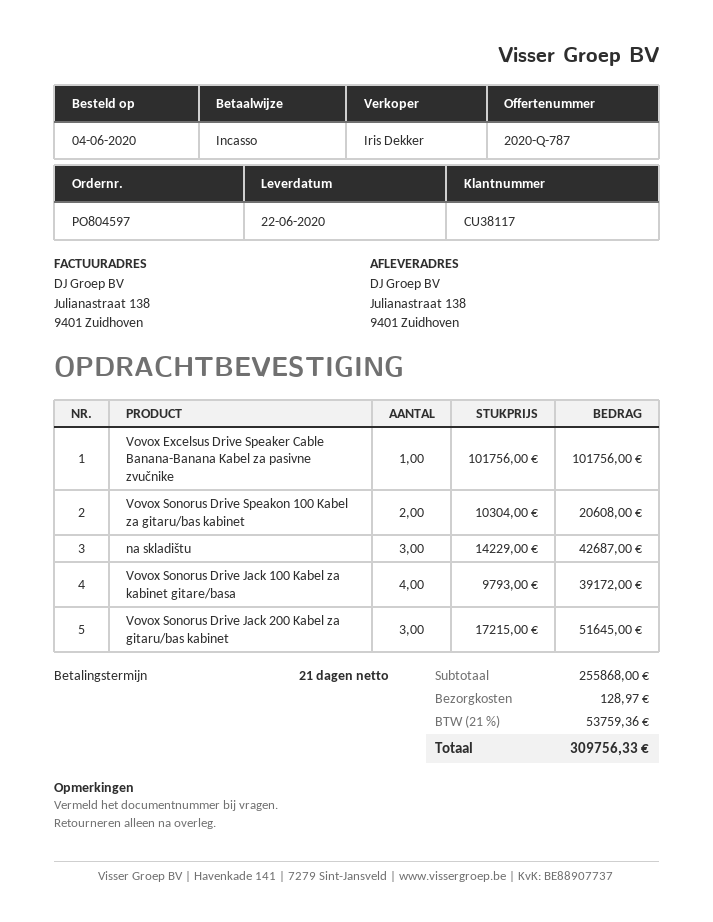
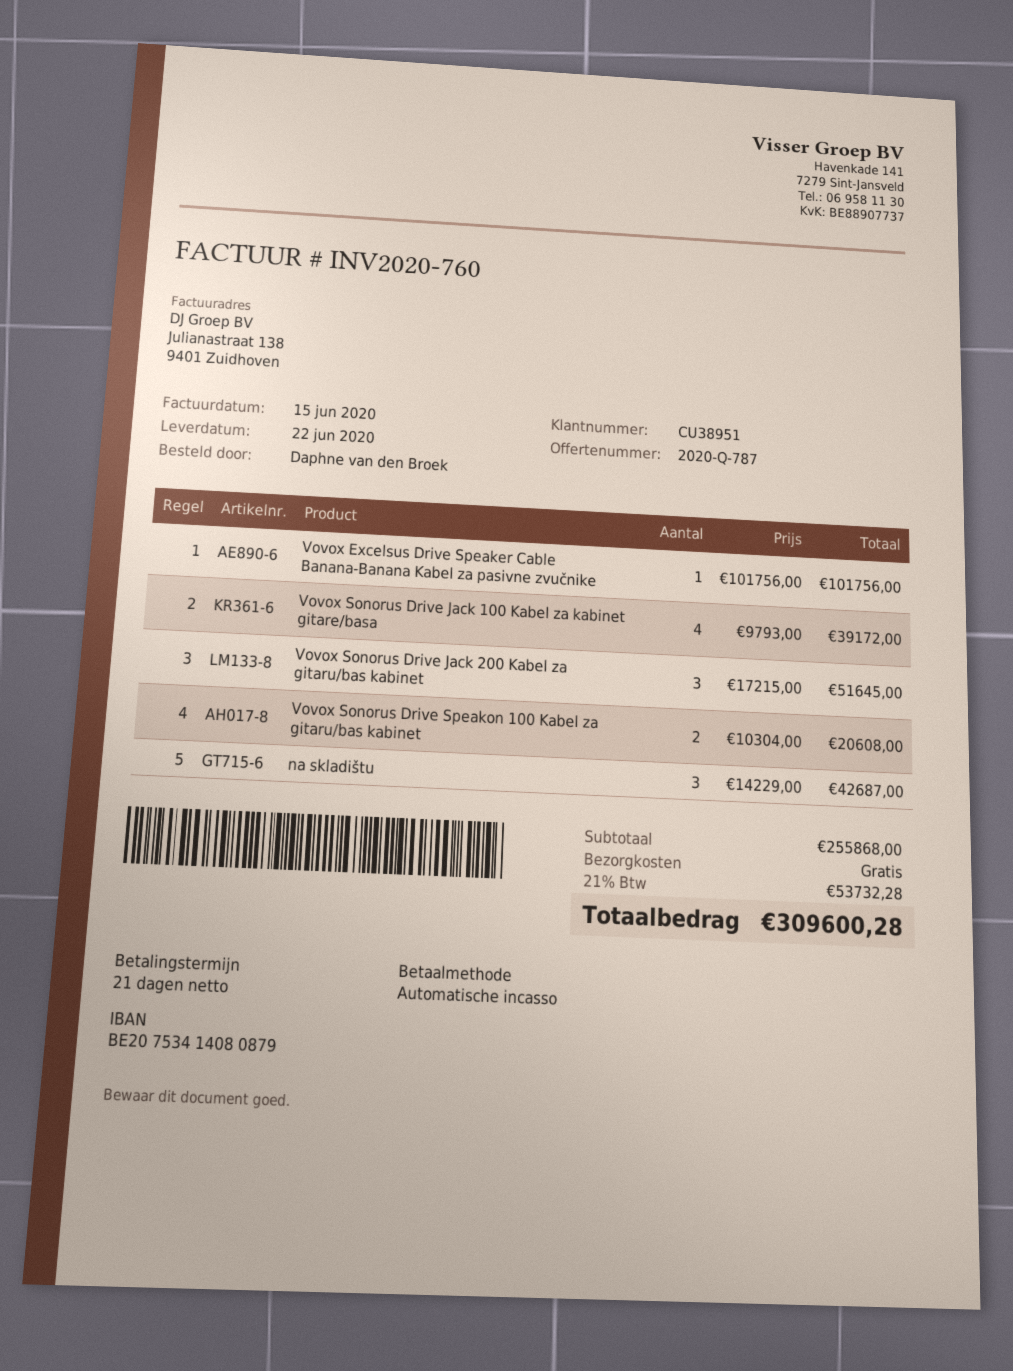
customer number: CU38117 -> CU38951
shipping: 128.97 -> 0.00
tax: 21% = 53759.36 -> 21% = 53732.28
total: 309756.33 -> 309600.28

